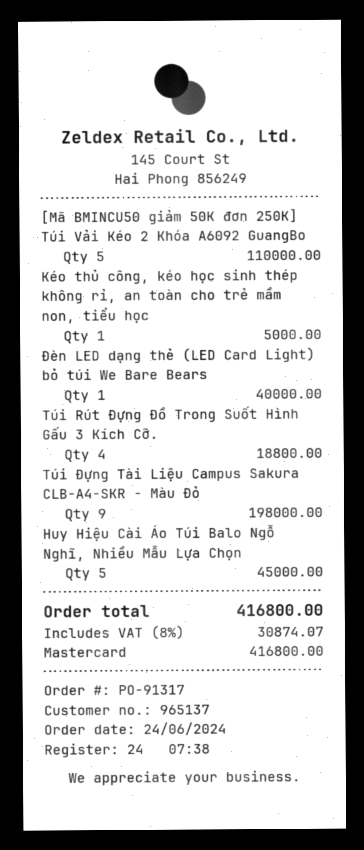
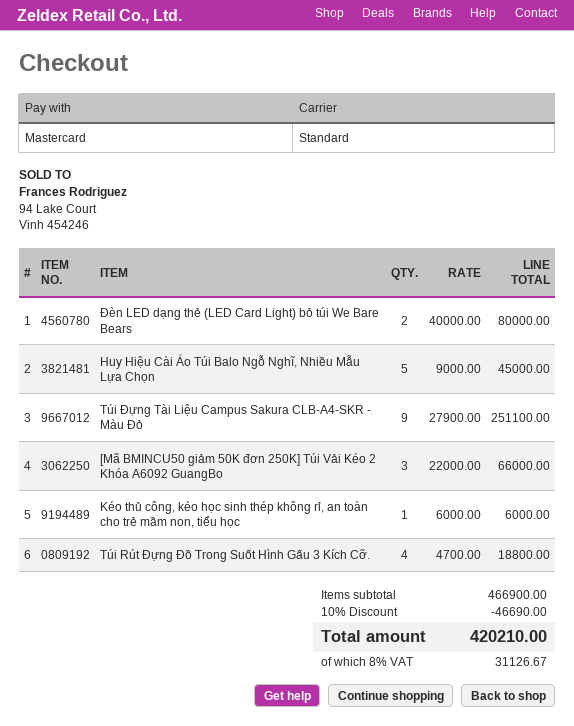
[Mã BMINCU50 giảm 50K đơn 250K] Túi Vải Kéo 2 Khóa A6092 GuangBo: 5 for 110000.00 -> 3 for 66000.00
Kéo thủ công, kéo học sinh thép không rỉ, an toàn cho trẻ mầm non, tiểu học: 1 for 5000.00 -> 1 for 6000.00
Đèn LED dạng thẻ (LED Card Light) bỏ túi We Bare Bears: 1 for 40000.00 -> 2 for 80000.00
Túi Đựng Tài Liệu Campus Sakura CLB-A4-SKR - Màu Đỏ: 9 for 198000.00 -> 9 for 251100.00
discount: none -> 10% = 46690.00
tax: 8% = 30874.07 -> 8% = 31126.67
total: 416800.00 -> 420210.00

